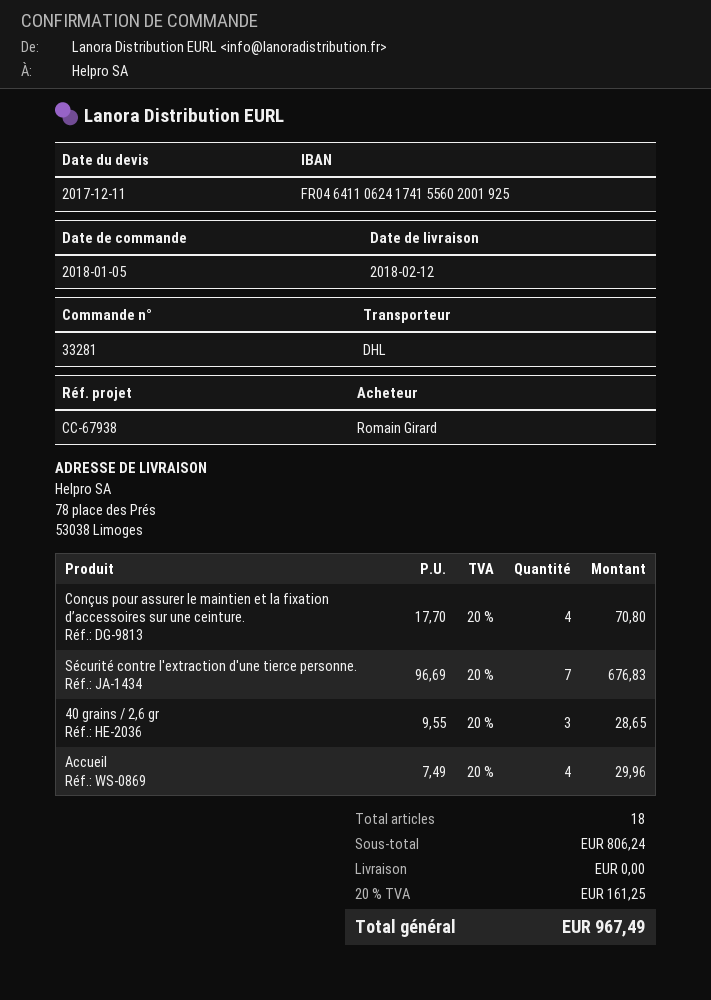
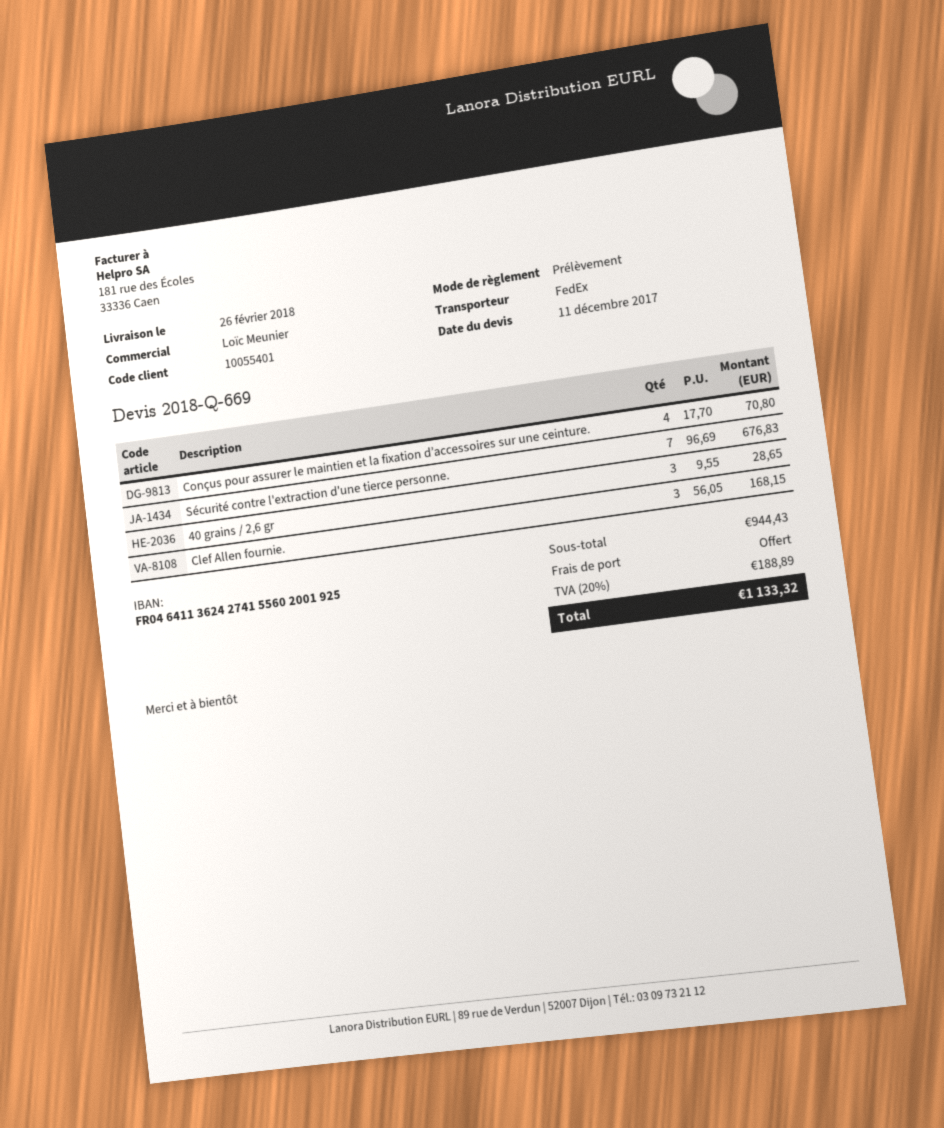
delivery date: 2018-02-12 -> 2018-02-26
bank account: FR0464110624174155602001925 -> FR0464113624274155602001925
shipping method: DHL -> FedEx
Accueil: 4 x 7.49 = 29.96 -> none
Clef Allen fournie.: none -> 3 x 56.05 = 168.15
subtotal: 806.24 -> 944.43
tax: 20% = 161.25 -> 20% = 188.89
total: 967.49 -> 1133.32

